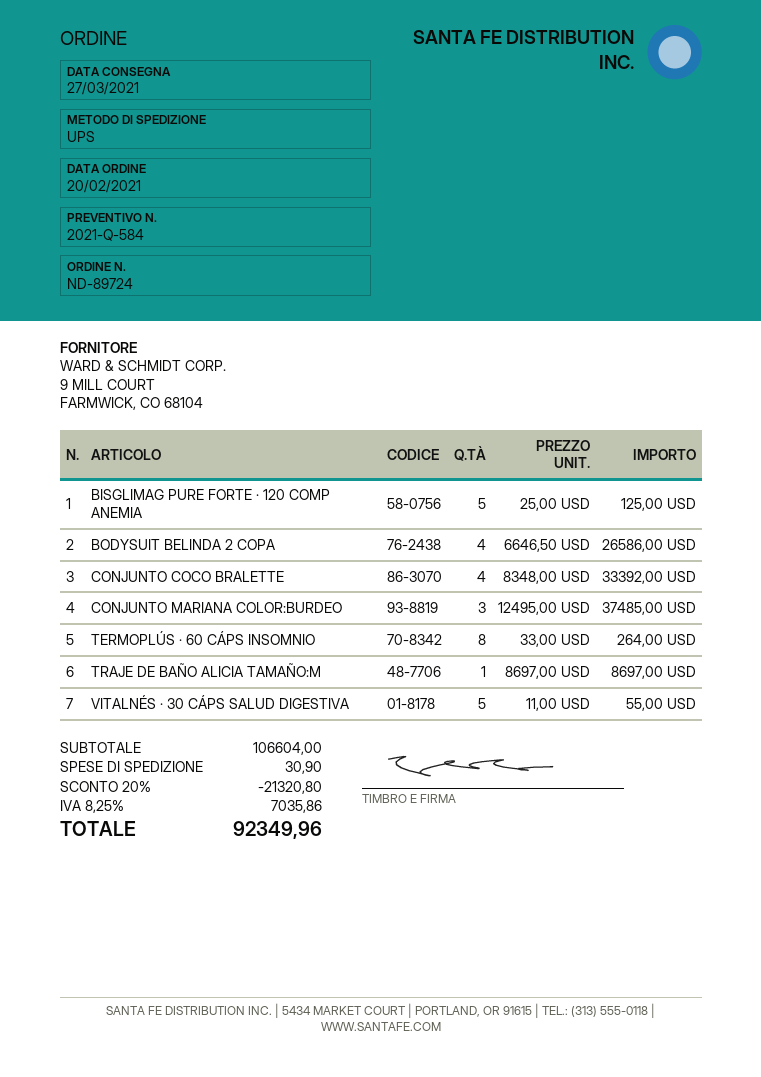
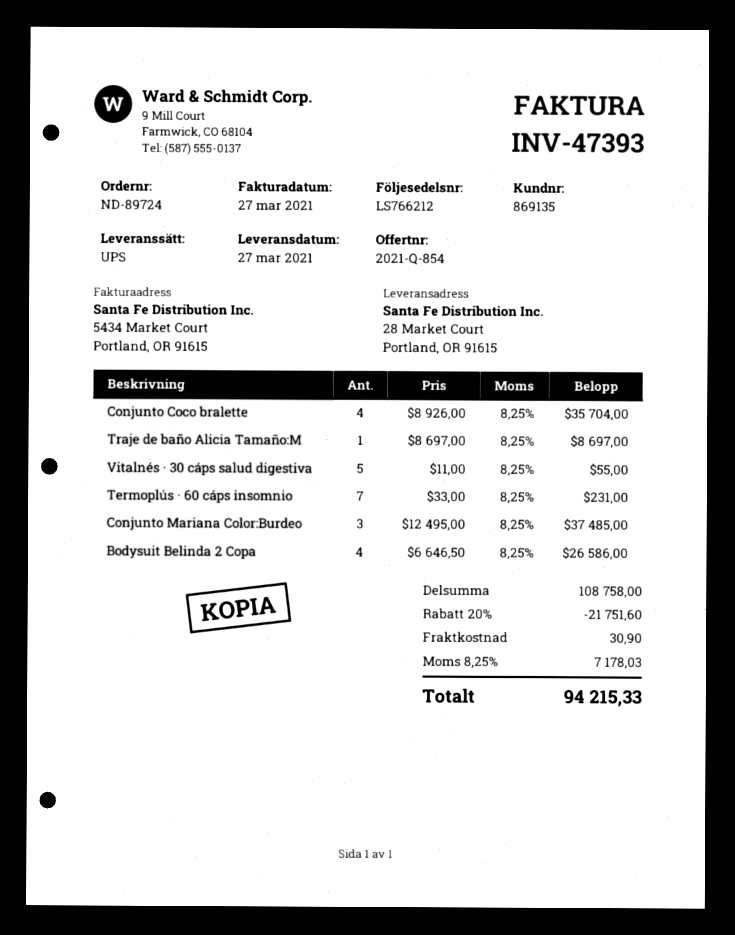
quote number: 2021-Q-584 -> 2021-Q-854
BISGLIMAG PURE FORTE · 120 COMP ANEMIA: 5 x 25.00 = 125.00 -> none
CONJUNTO COCO BRALETTE: 4 x 8348.00 = 33392.00 -> 4 x 8926.00 = 35704.00
TERMOPLÚS · 60 CÁPS INSOMNIO: 8 x 33.00 = 264.00 -> 7 x 33.00 = 231.00
subtotal: 106604.00 -> 108758.00
discount: 20% = 21320.80 -> 20% = 21751.60
tax: 8.25% = 7035.86 -> 8.25% = 7178.03
total: 92349.96 -> 94215.33

